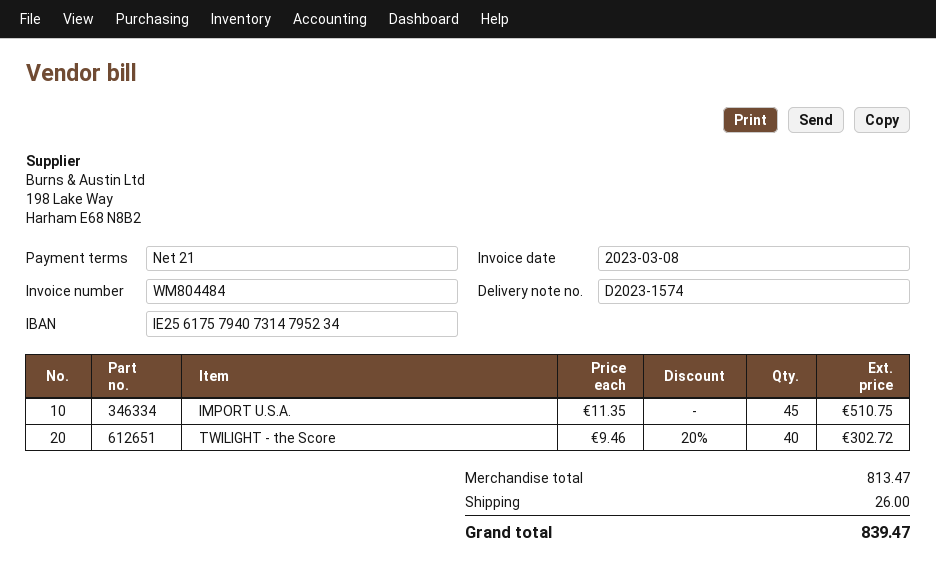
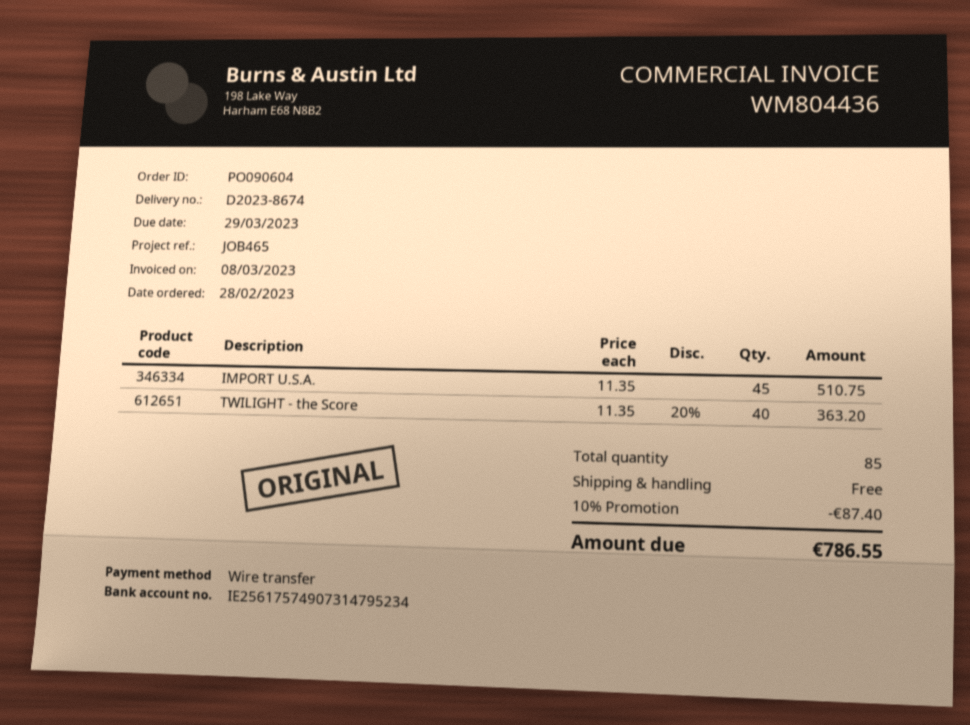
delivery note number: D2023-1574 -> D2023-8674
invoice number: WM804484 -> WM804436
bank account: IE25617579407314795234 -> IE25617574907314795234
TWILIGHT - the Score: 40 x 9.46 - 20% = 302.72 -> 40 x 11.35 - 20% = 363.20
discount: none -> 10% = 87.40
shipping: 26.00 -> 0.00
total: 839.47 -> 786.55

